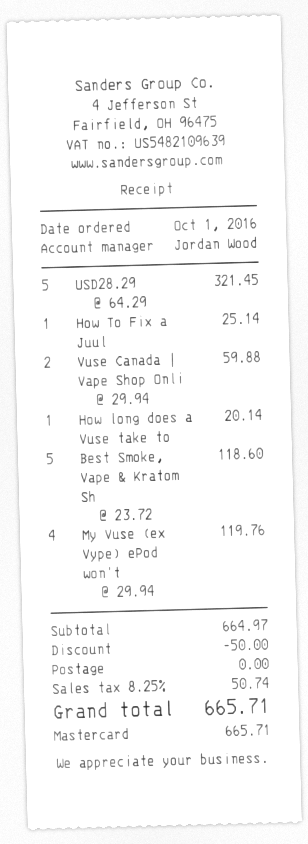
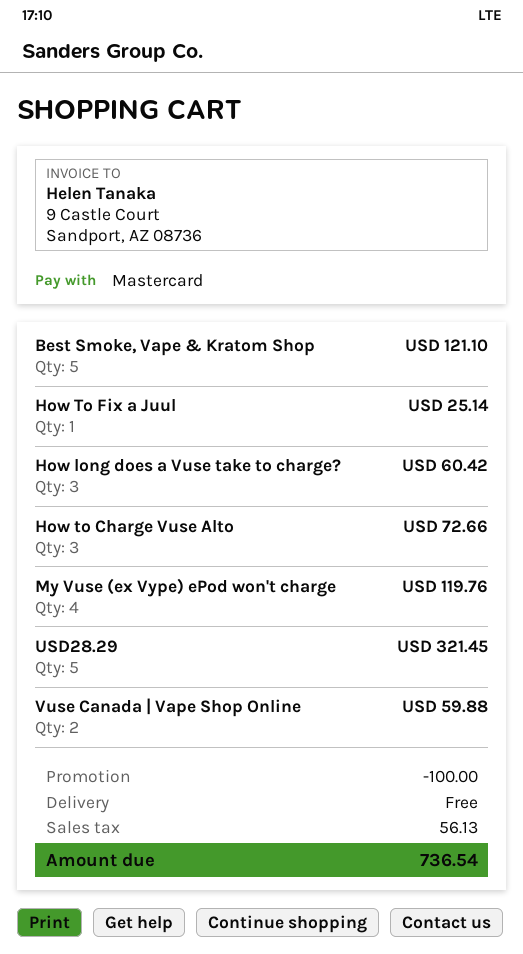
How long does a Vuse take to: 1 for 20.14 -> 3 for 60.42
Best Smoke, Vape & Kratom Sh: 5 for 118.60 -> 5 for 121.10
How to Charge Vuse Alto: none -> 3 for 72.66
discount: 50.00 -> 100.00
tax: 50.74 -> 56.13
total: 665.71 -> 736.54

